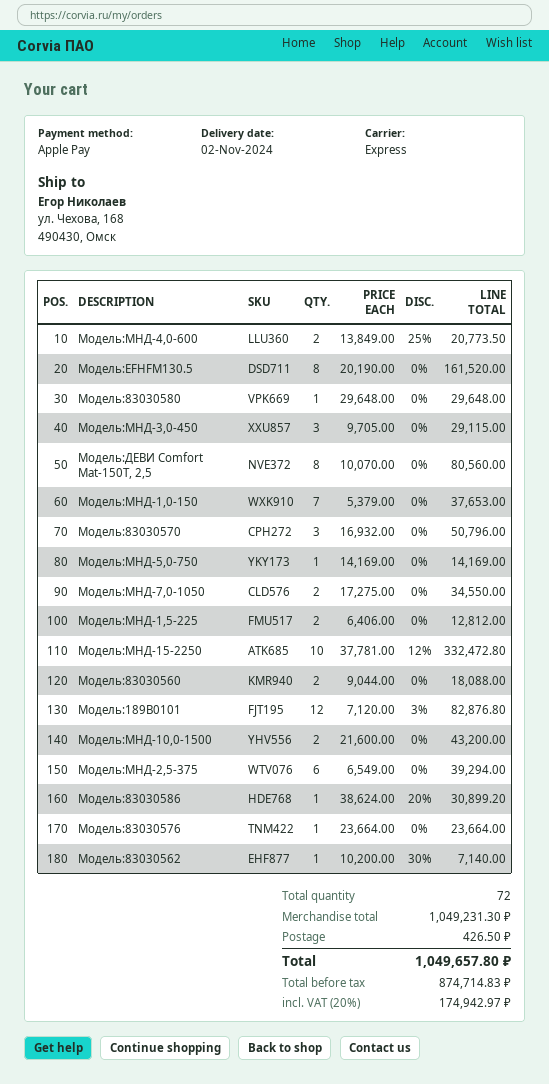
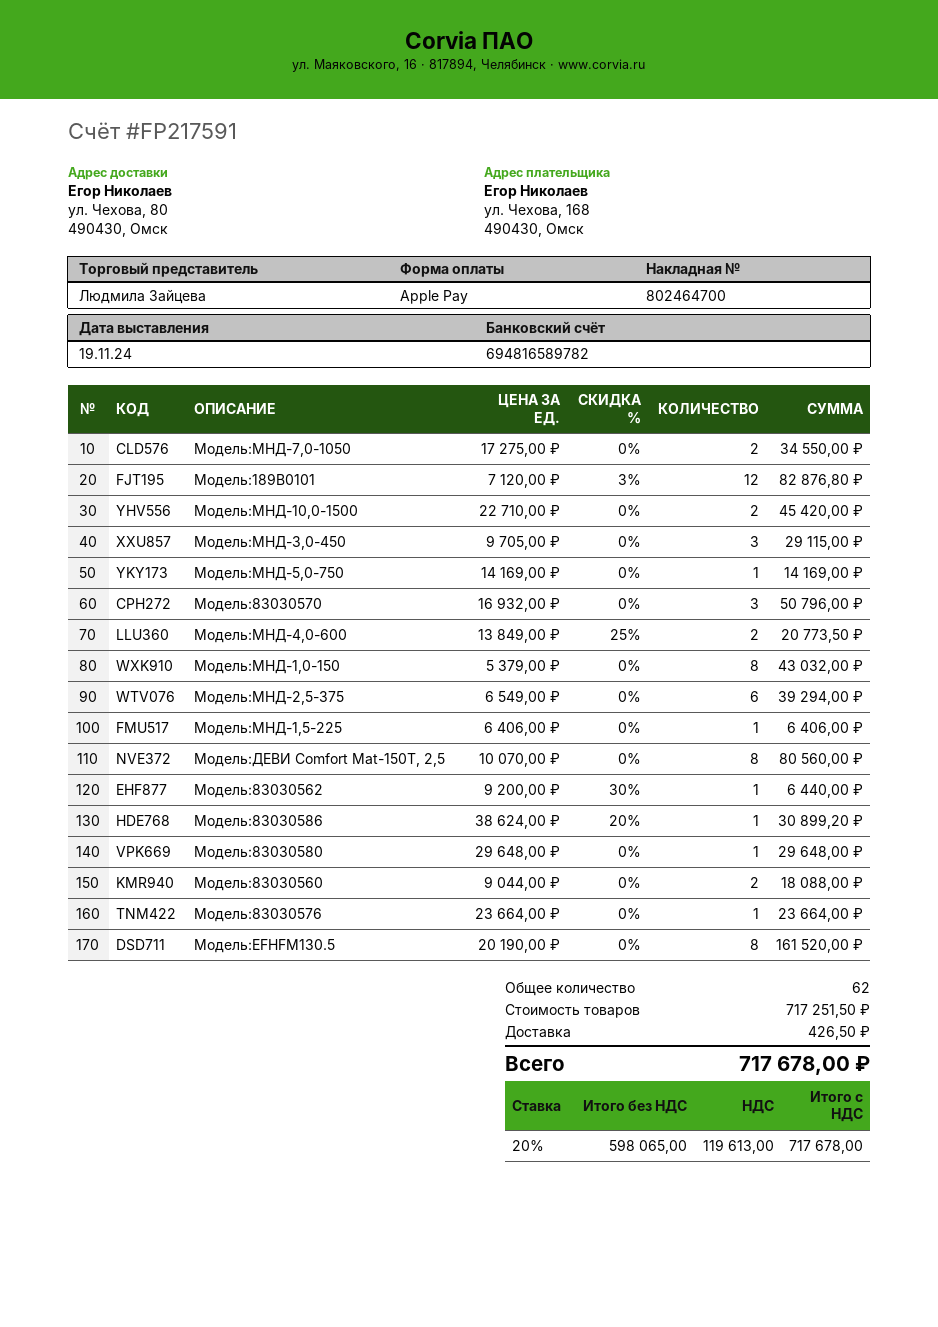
ship to: ул. Чехова, 168, 490430, Омск -> ул. Чехова, 80, 490430, Омск
Модель:МНД-1,0-150: 7 x 5379.00 = 37653.00 -> 8 x 5379.00 = 43032.00
Модель:МНД-1,5-225: 2 x 6406.00 = 12812.00 -> 1 x 6406.00 = 6406.00
Модель:МНД-15-2250: 10 x 37781.00 - 12% = 332472.80 -> none
Модель:МНД-10,0-1500: 2 x 21600.00 = 43200.00 -> 2 x 22710.00 = 45420.00
Модель:83030562: 1 x 10200.00 - 30% = 7140.00 -> 1 x 9200.00 - 30% = 6440.00
total quantity: 72 -> 62
subtotal: 1049231.30 -> 717251.50
net: 874714.83 -> 598065.00
tax: 20% = 174942.97 -> 20% = 119613.00
total: 1049657.80 -> 717678.00

